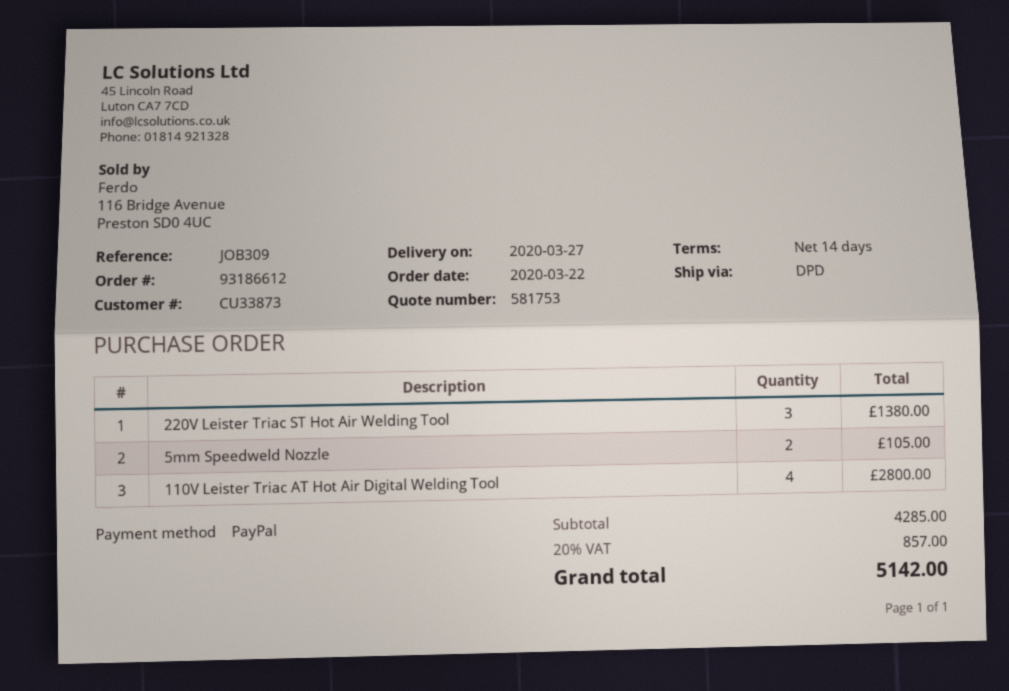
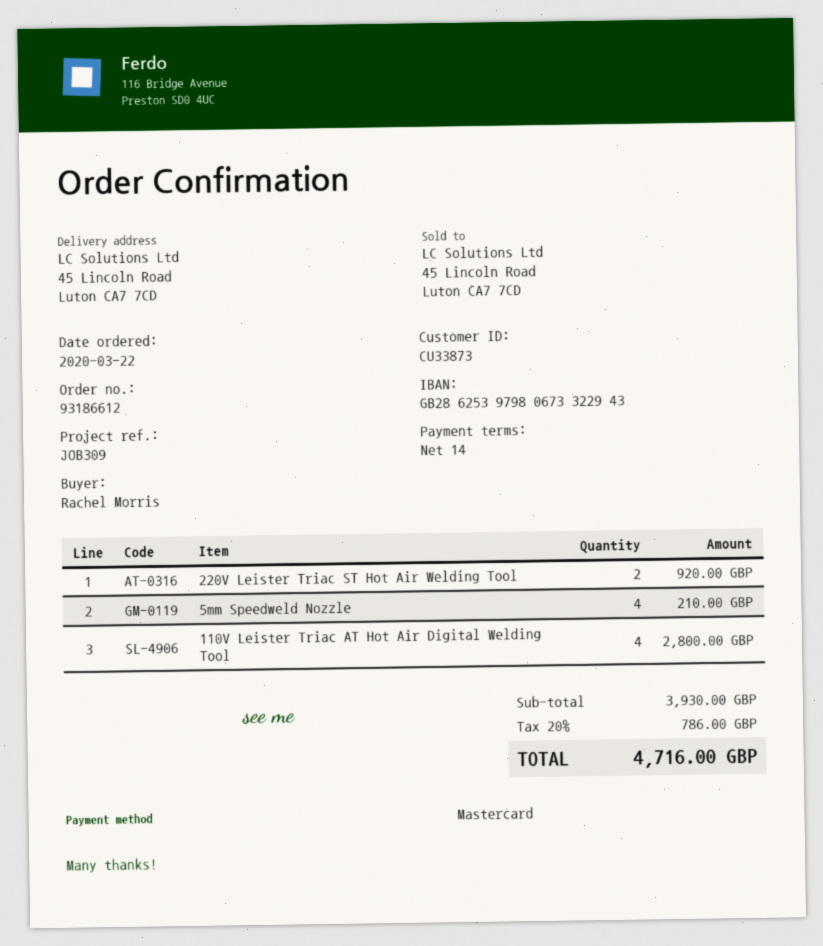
payment method: PayPal -> Mastercard
220V Leister Triac ST Hot Air Welding Tool: 3 for 1380.00 -> 2 for 920.00
5mm Speedweld Nozzle: 2 for 105.00 -> 4 for 210.00
subtotal: 4285.00 -> 3930.00
tax: 20% = 857.00 -> 20% = 786.00
total: 5142.00 -> 4716.00

